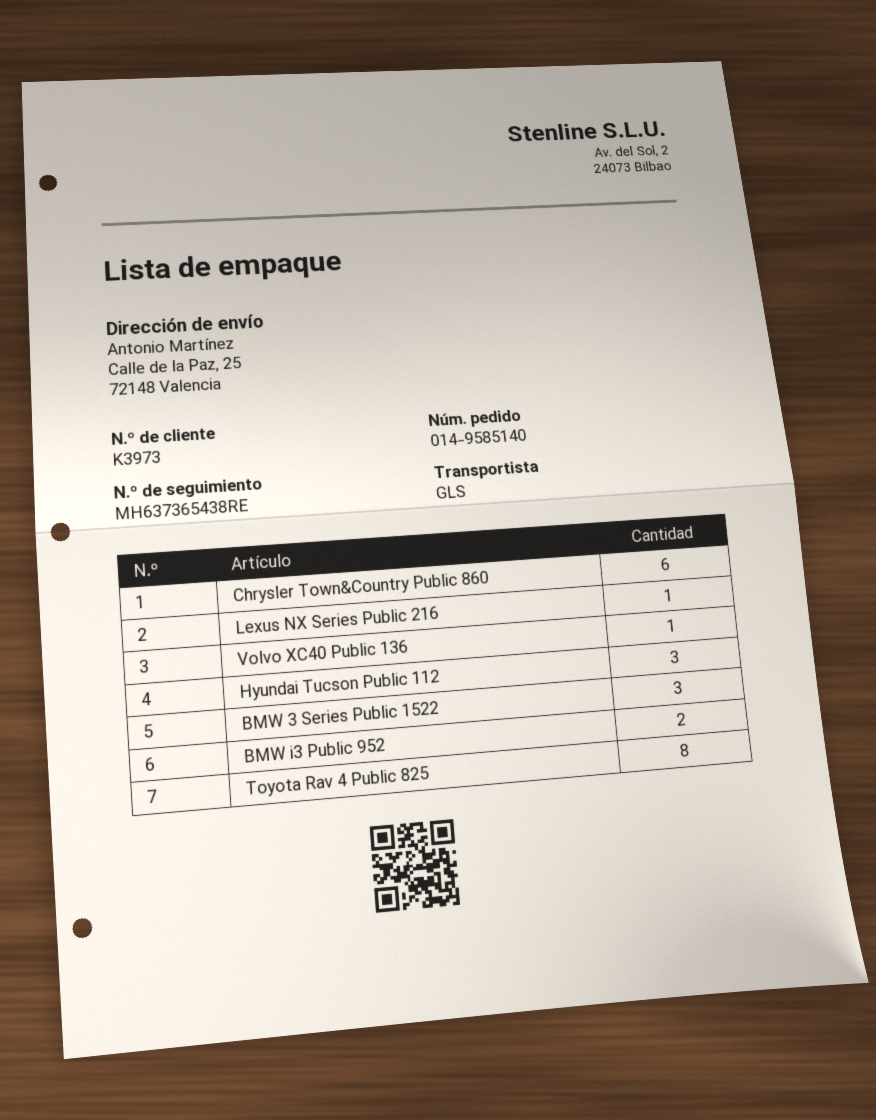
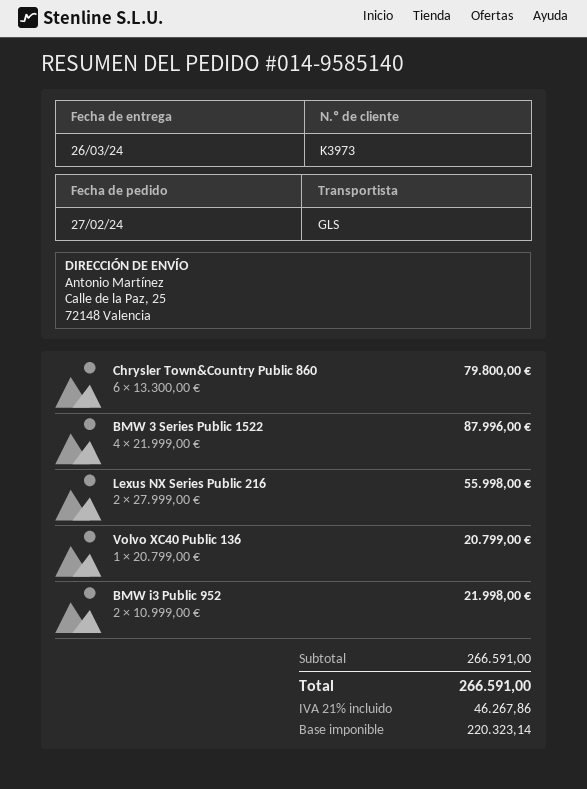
Lexus NX Series Public 216: 1 -> 2
Hyundai Tucson Public 112: 3 -> none
BMW 3 Series Public 1522: 3 -> 4
Toyota Rav 4 Public 825: 8 -> none

